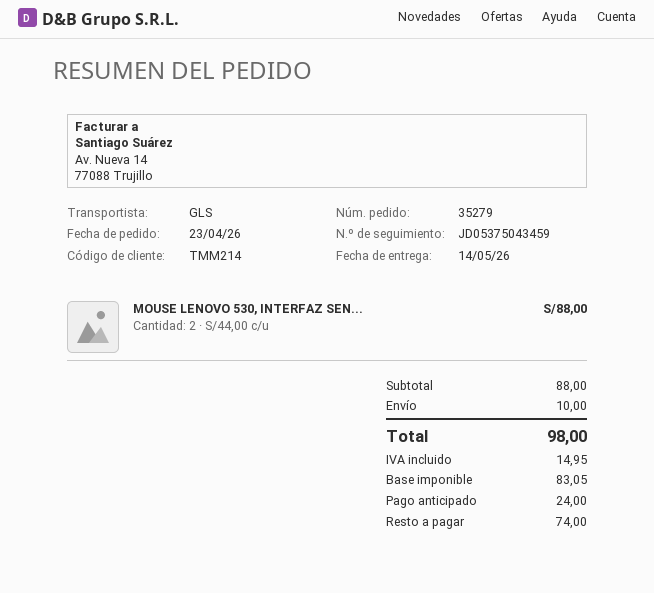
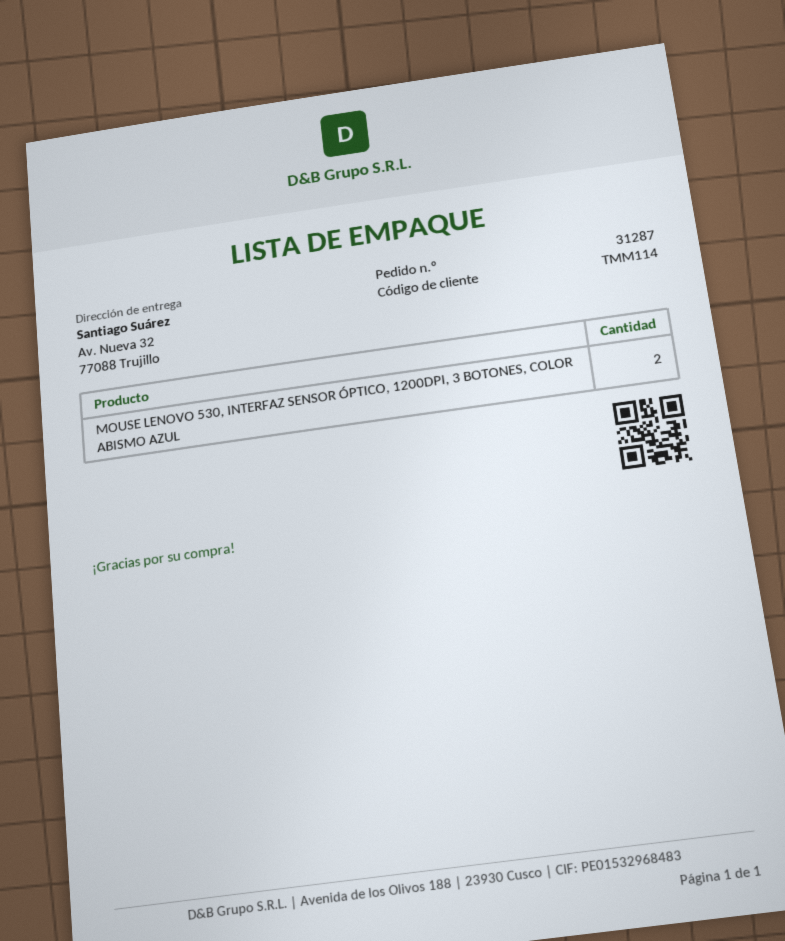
order number: 35279 -> 31287
customer number: TMM214 -> TMM114

